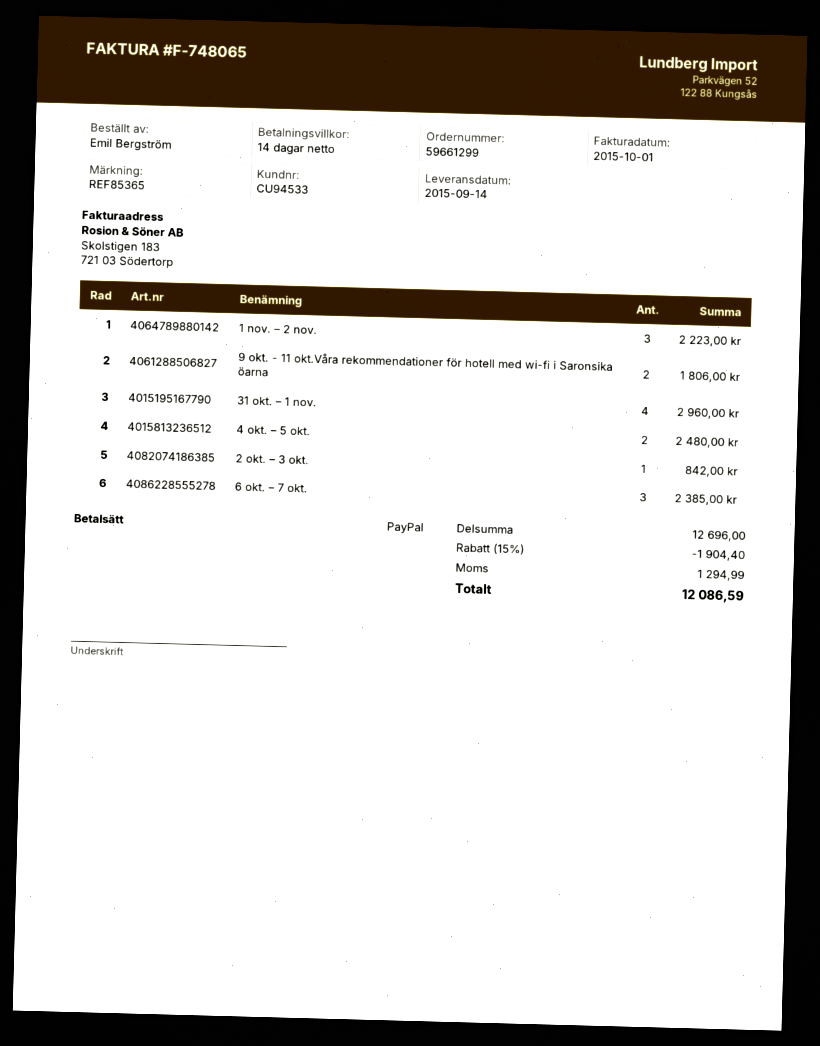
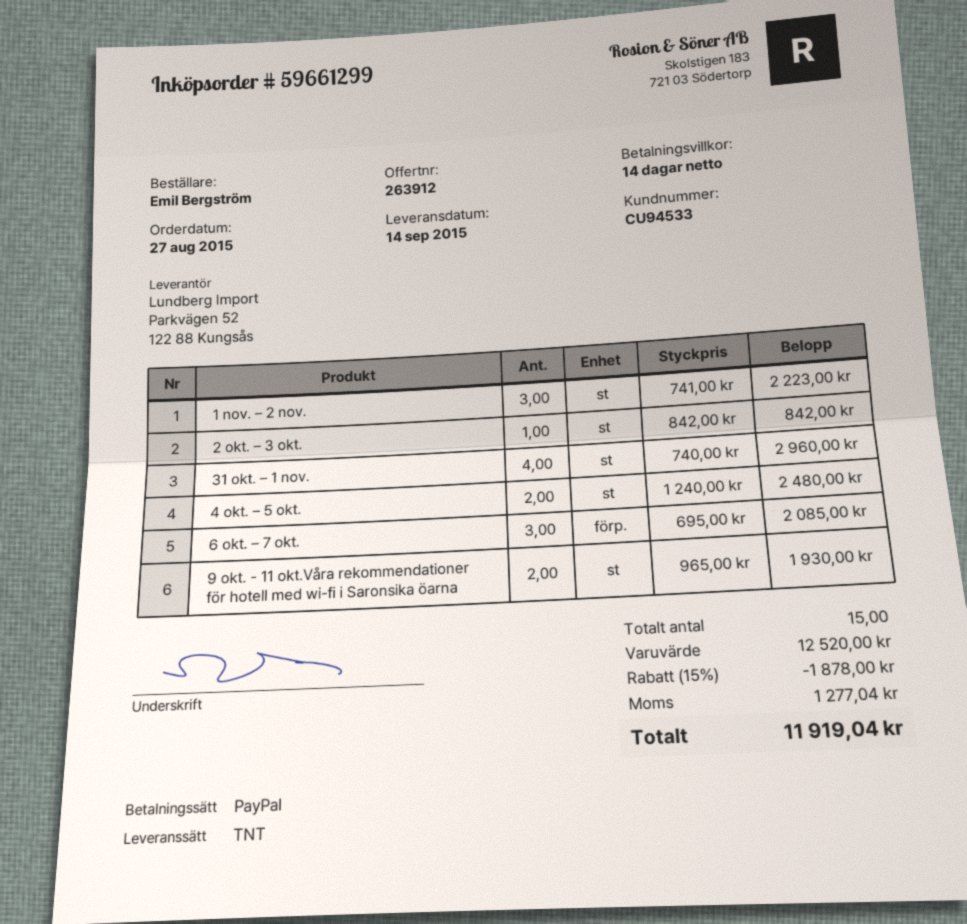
9 okt. - 11 okt.Våra rekommendationer för hotell med wi-fi i Saronsika öarna: 2 for 1806.00 -> 2 for 1930.00
6 okt. – 7 okt.: 3 for 2385.00 -> 3 for 2085.00
subtotal: 12696.00 -> 12520.00
discount: 15% = 1904.40 -> 15% = 1878.00
tax: 1294.99 -> 1277.04
total: 12086.59 -> 11919.04

